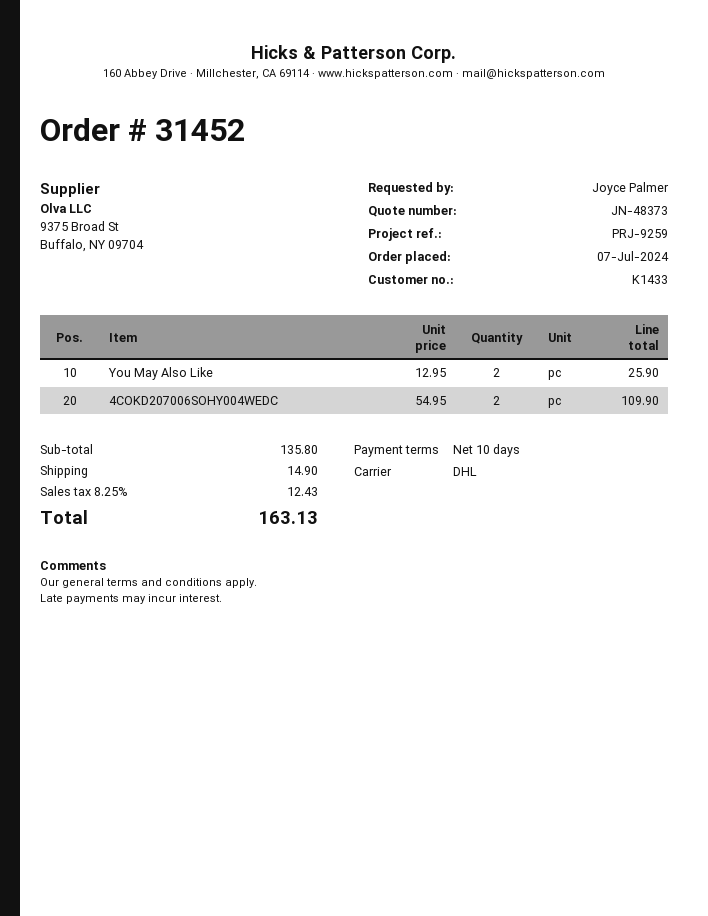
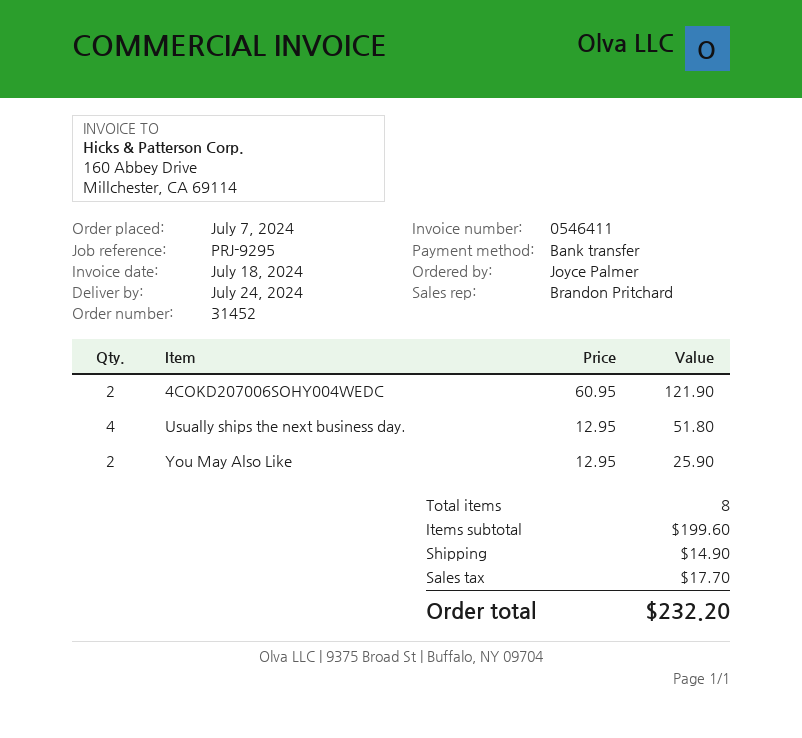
reference: PRJ-9259 -> PRJ-9295
4COKD207006SOHY004WEDC: 2 x 54.95 = 109.90 -> 2 x 60.95 = 121.90
Usually ships the next business day.: none -> 4 x 12.95 = 51.80
subtotal: 135.80 -> 199.60
tax: 12.43 -> 17.70
total: 163.13 -> 232.20

